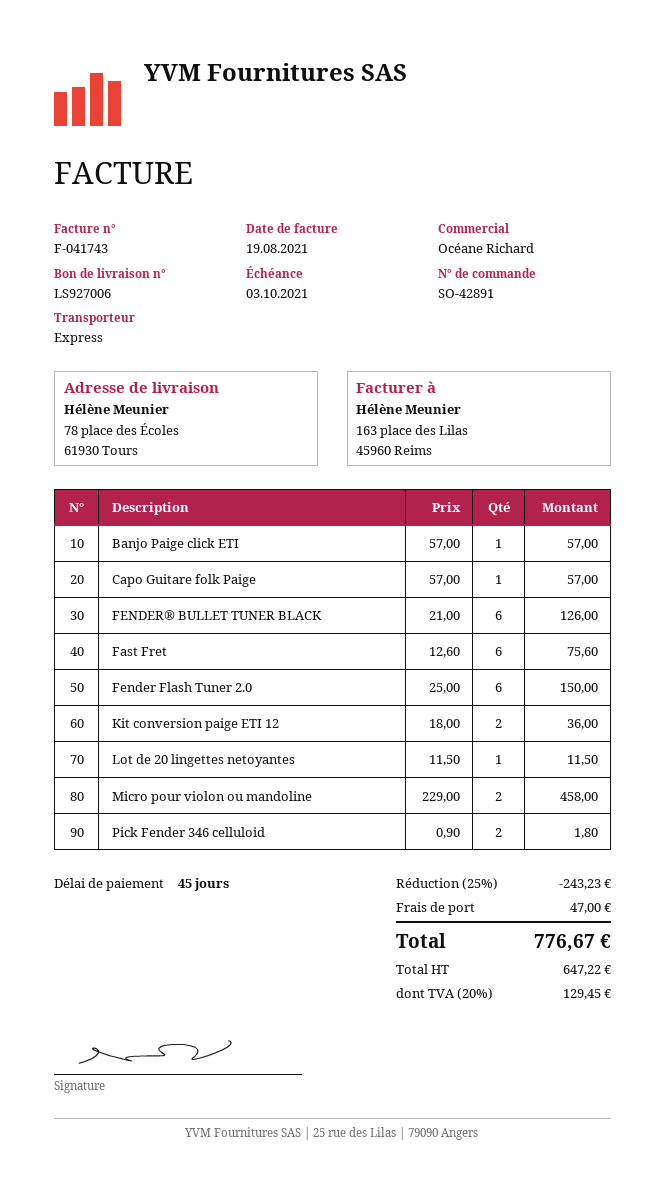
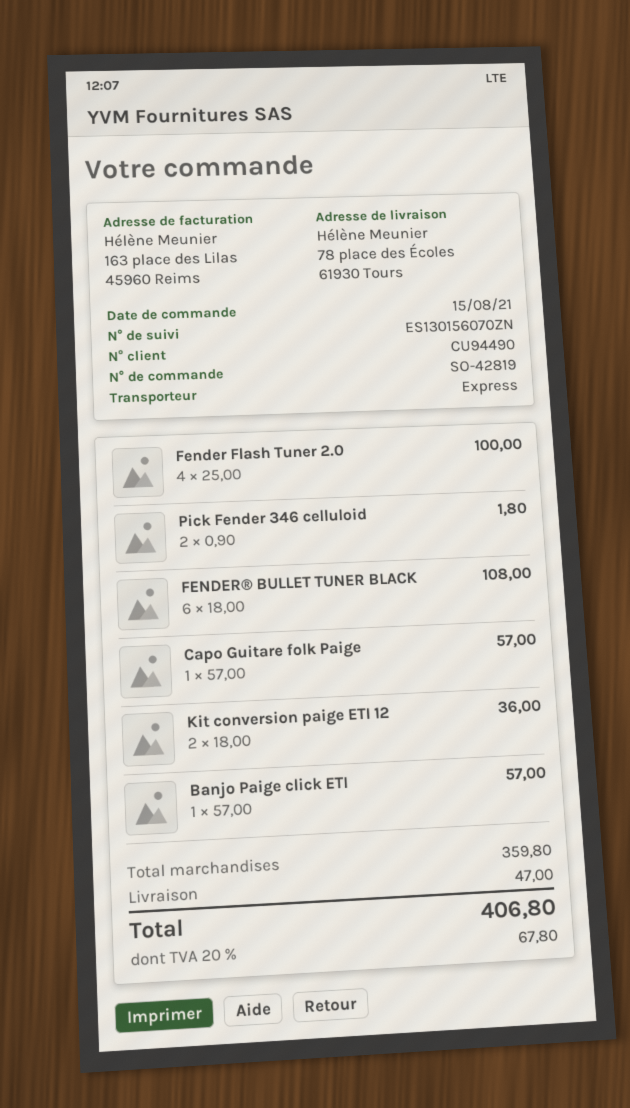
order number: SO-42891 -> SO-42819
FENDER® BULLET TUNER BLACK: 6 x 21.00 = 126.00 -> 6 x 18.00 = 108.00
Fast Fret: 6 x 12.60 = 75.60 -> none
Fender Flash Tuner 2.0: 6 x 25.00 = 150.00 -> 4 x 25.00 = 100.00
Lot de 20 lingettes netoyantes: 1 x 11.50 = 11.50 -> none
Micro pour violon ou mandoline: 2 x 229.00 = 458.00 -> none
discount: 25% = 243.23 -> none
tax: 20% = 129.45 -> 20% = 67.80
total: 776.67 -> 406.80

